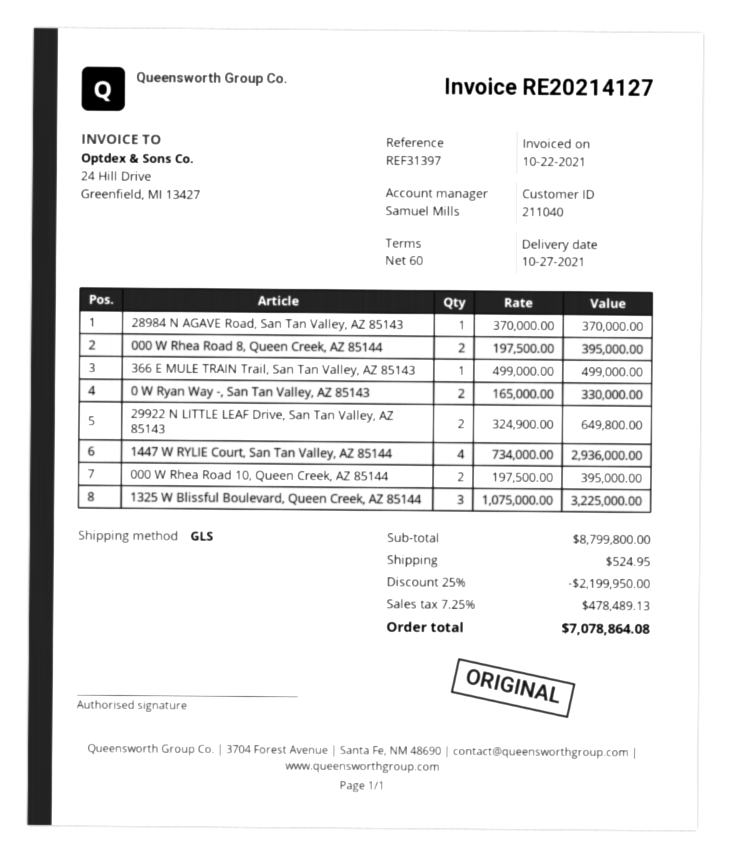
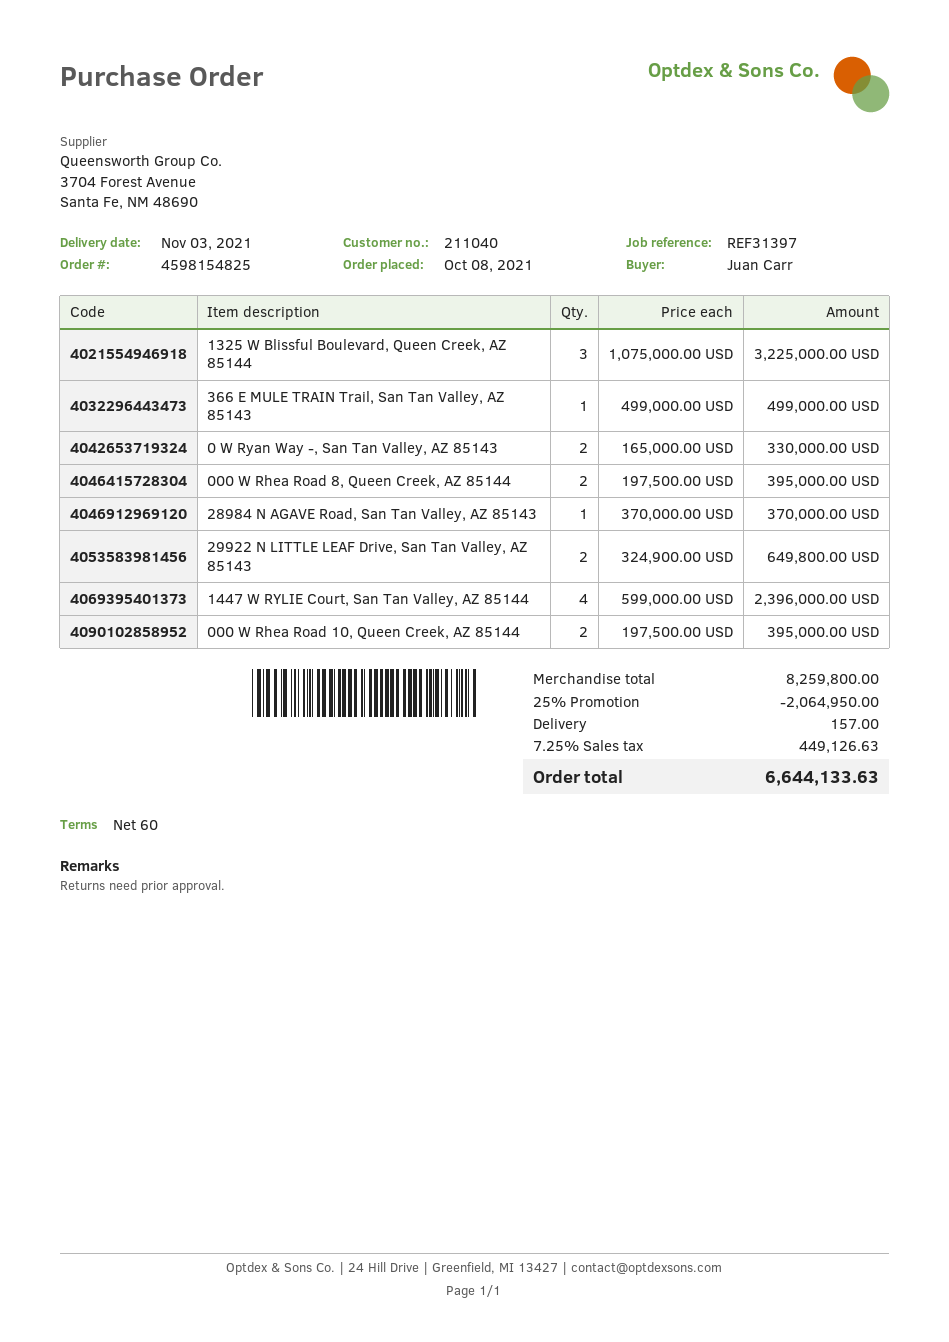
delivery date: 2021-10-27 -> 2021-11-03
1447 W RYLIE Court, San Tan Valley, AZ 85144: 4 x 734000.00 = 2936000.00 -> 4 x 599000.00 = 2396000.00
subtotal: 8799800.00 -> 8259800.00
discount: 25% = 2199950.00 -> 25% = 2064950.00
shipping: 524.95 -> 157.00
tax: 7.25% = 478489.13 -> 7.25% = 449126.63
total: 7078864.08 -> 6644133.63

